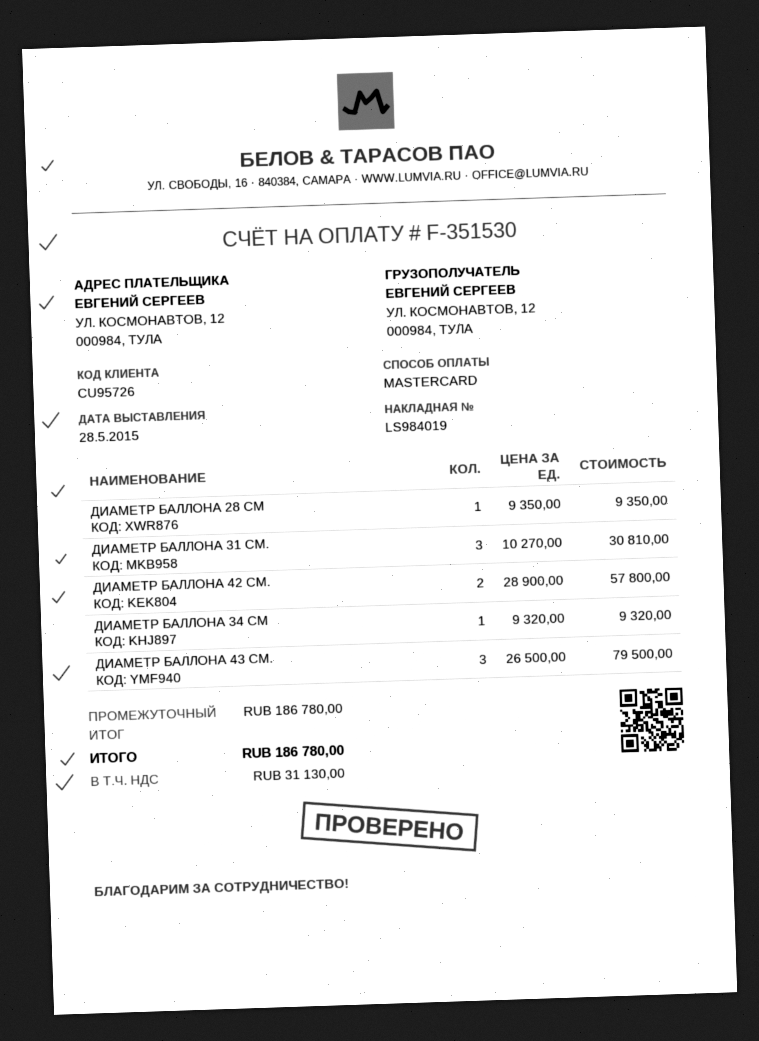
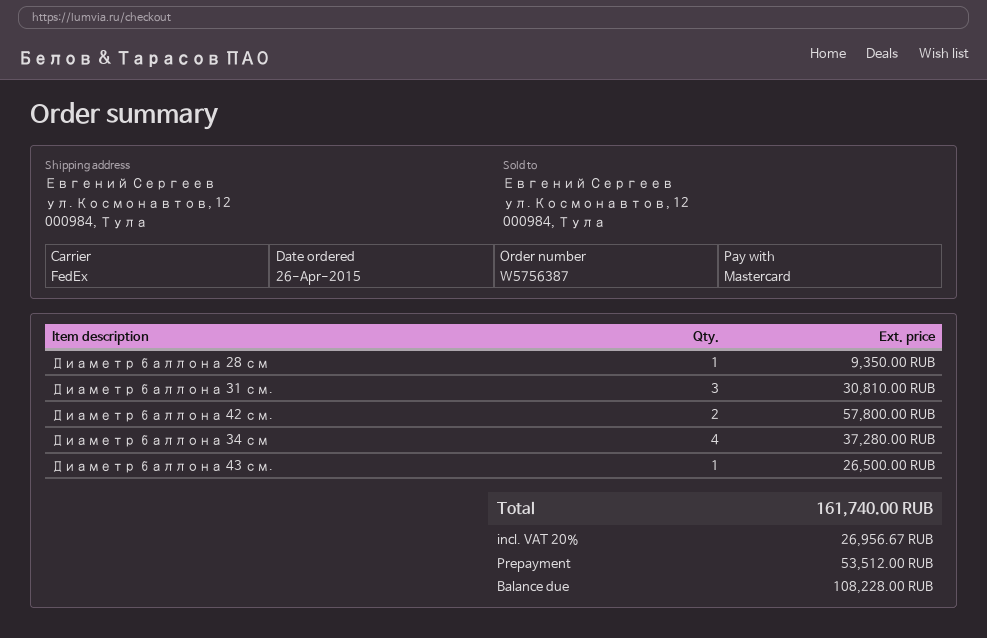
ДИАМЕТР БАЛЛОНА 34 СМ: 1 for 9320.00 -> 4 for 37280.00
ДИАМЕТР БАЛЛОНА 43 СМ.: 3 for 79500.00 -> 1 for 26500.00
tax: 31130.00 -> 26956.67
total: 186780.00 -> 161740.00

